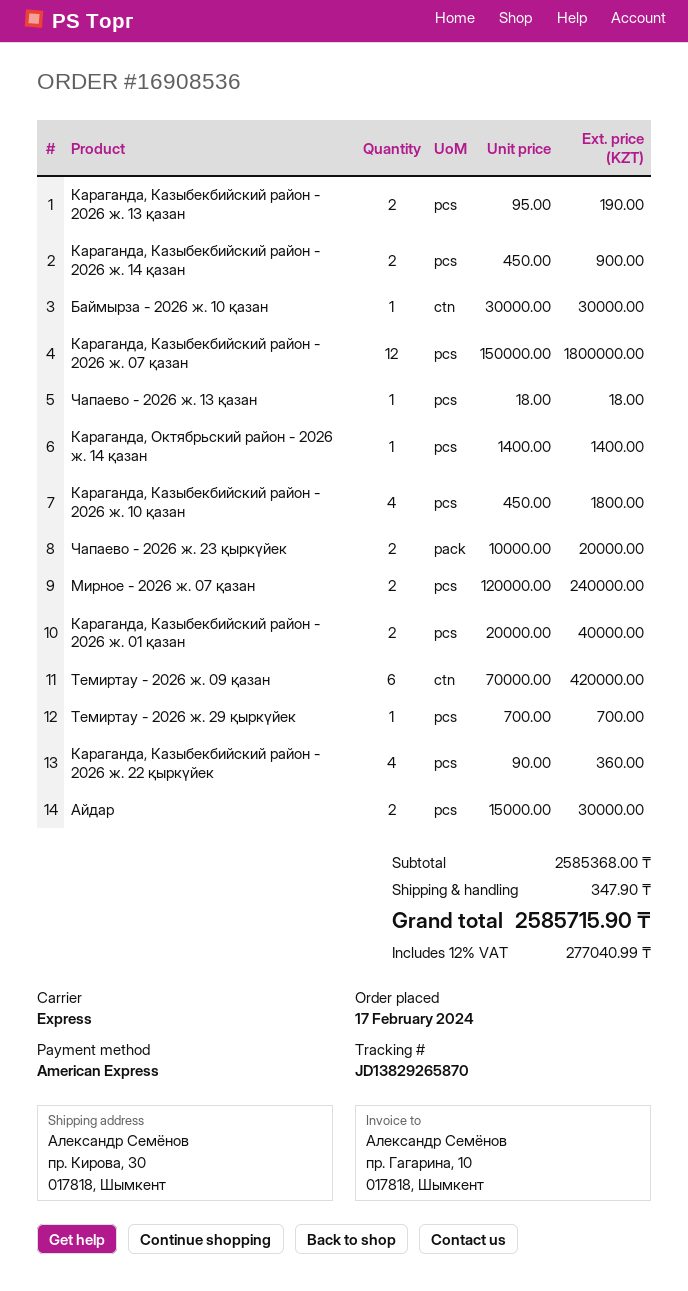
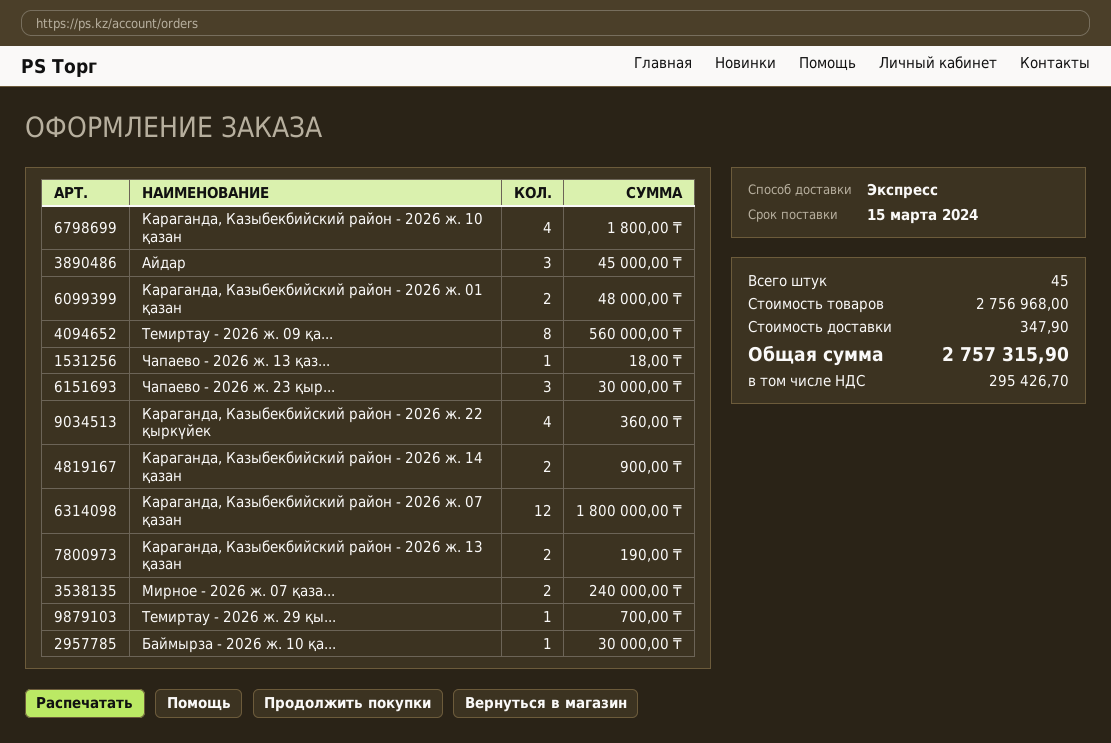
Караганда, Октябрьский район - 2026 ж. 14 қазан: 1 for 1400.00 -> none
Чапаево - 2026 ж. 23 қыркүйек: 2 for 20000.00 -> 3 for 30000.00
Караганда, Казыбекбийский район - 2026 ж. 01 қазан: 2 for 40000.00 -> 2 for 48000.00
Темиртау - 2026 ж. 09 қазан: 6 for 420000.00 -> 8 for 560000.00
Айдар: 2 for 30000.00 -> 3 for 45000.00
subtotal: 2585368.00 -> 2756968.00
tax: 277040.99 -> 295426.70
total: 2585715.90 -> 2757315.90

